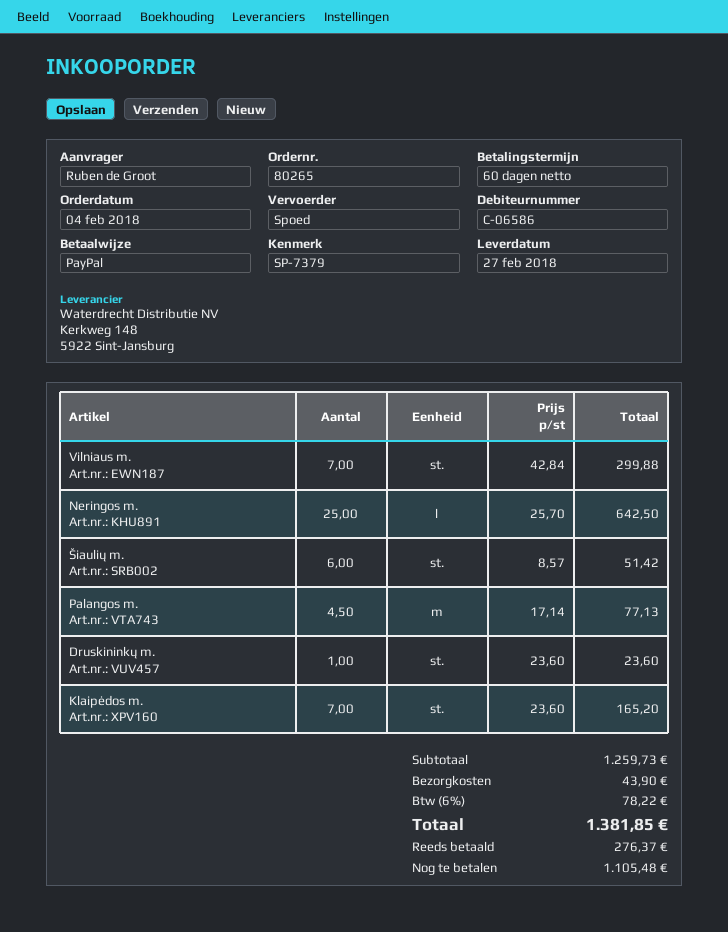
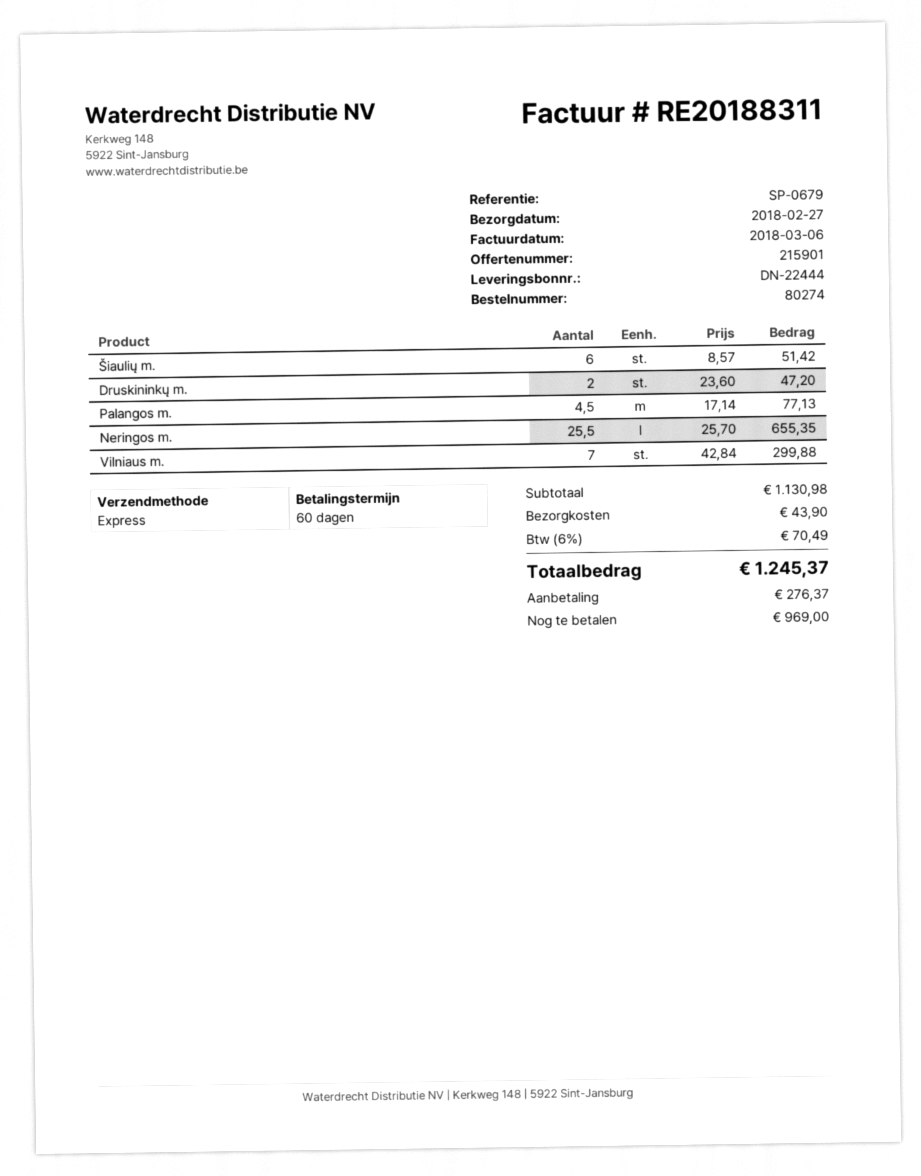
order number: 80265 -> 80274
reference: SP-7379 -> SP-0679
Neringos m.: 25 x 25.70 = 642.50 -> 25.5 x 25.70 = 655.35
Druskininkų m.: 1 x 23.60 = 23.60 -> 2 x 23.60 = 47.20
Klaipėdos m.: 7 x 23.60 = 165.20 -> none
subtotal: 1259.73 -> 1130.98
tax: 6% = 78.22 -> 6% = 70.49
total: 1381.85 -> 1245.37
balance: 1105.48 -> 969.00

